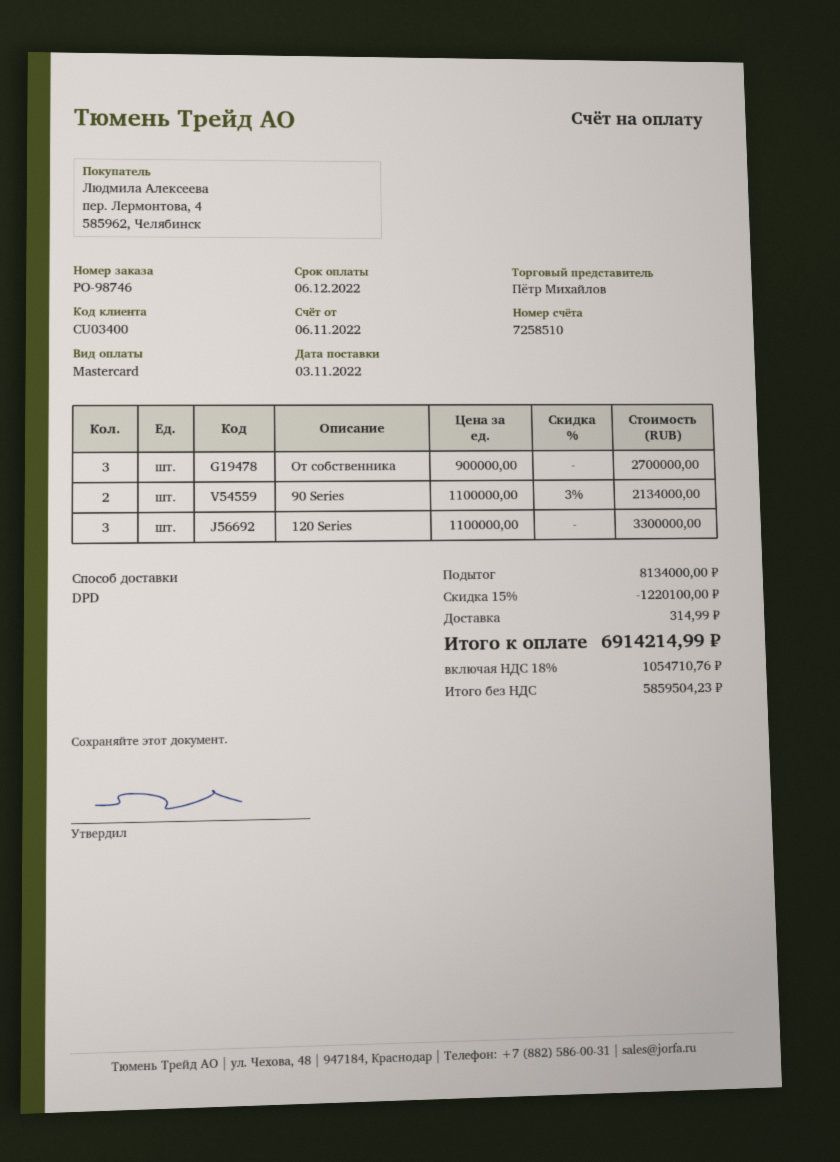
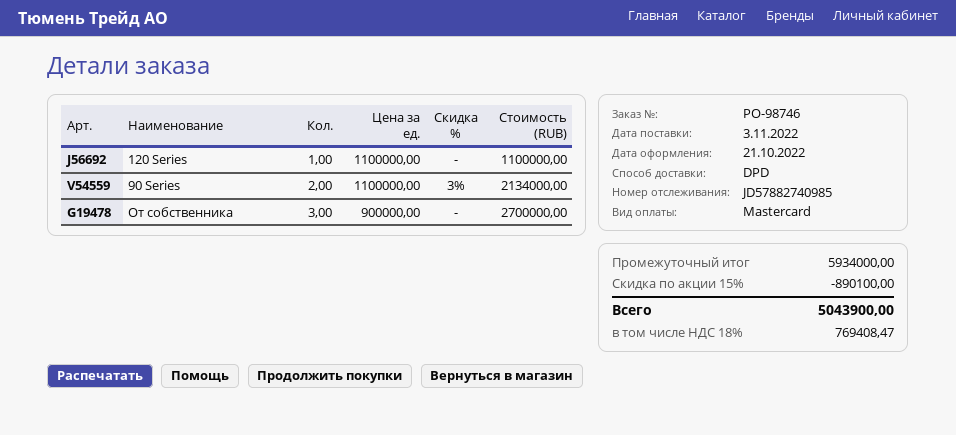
120 Series: 3 x 1100000.00 = 3300000.00 -> 1 x 1100000.00 = 1100000.00
subtotal: 8134000.00 -> 5934000.00
discount: 15% = 1220100.00 -> 15% = 890100.00
shipping: 314.99 -> none
tax: 18% = 1054710.76 -> 18% = 769408.47
total: 6914214.99 -> 5043900.00

